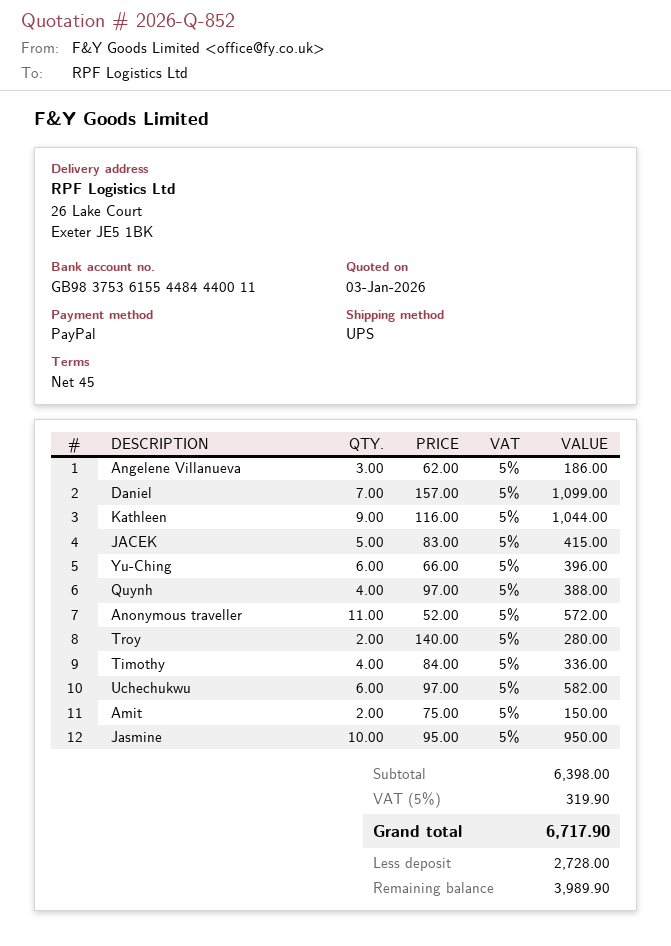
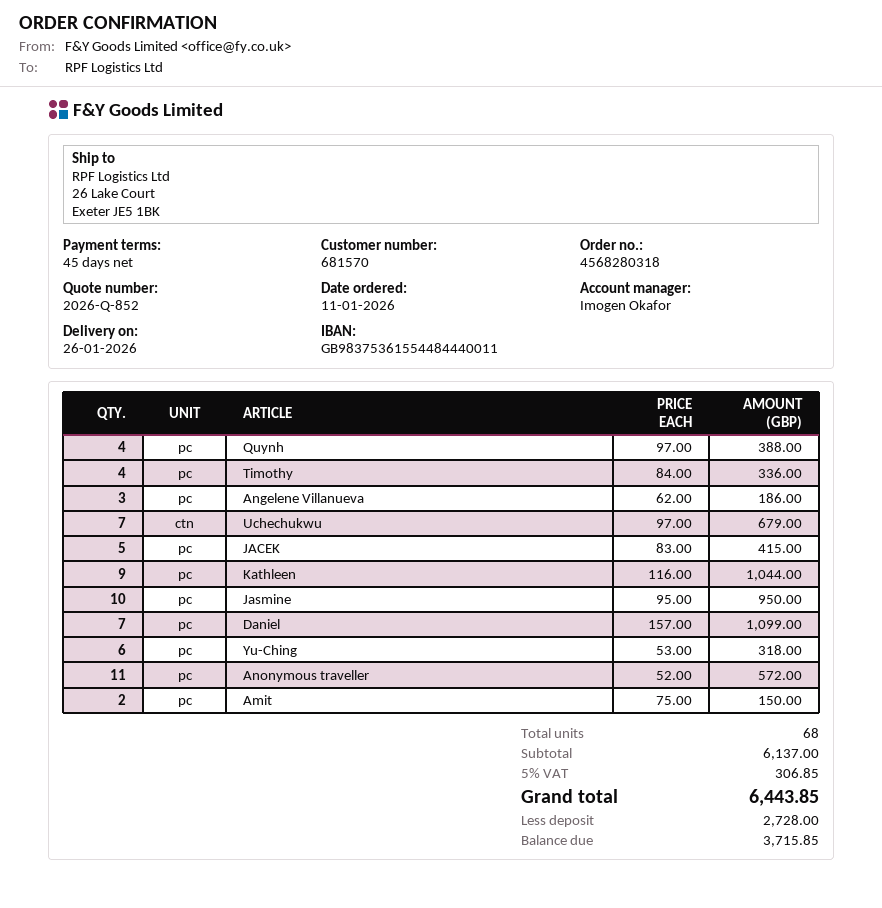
Yu-Ching: 6 x 66.00 = 396.00 -> 6 x 53.00 = 318.00
Troy: 2 x 140.00 = 280.00 -> none
Uchechukwu: 6 x 97.00 = 582.00 -> 7 x 97.00 = 679.00
subtotal: 6398.00 -> 6137.00
tax: 5% = 319.90 -> 5% = 306.85
total: 6717.90 -> 6443.85
balance: 3989.90 -> 3715.85

